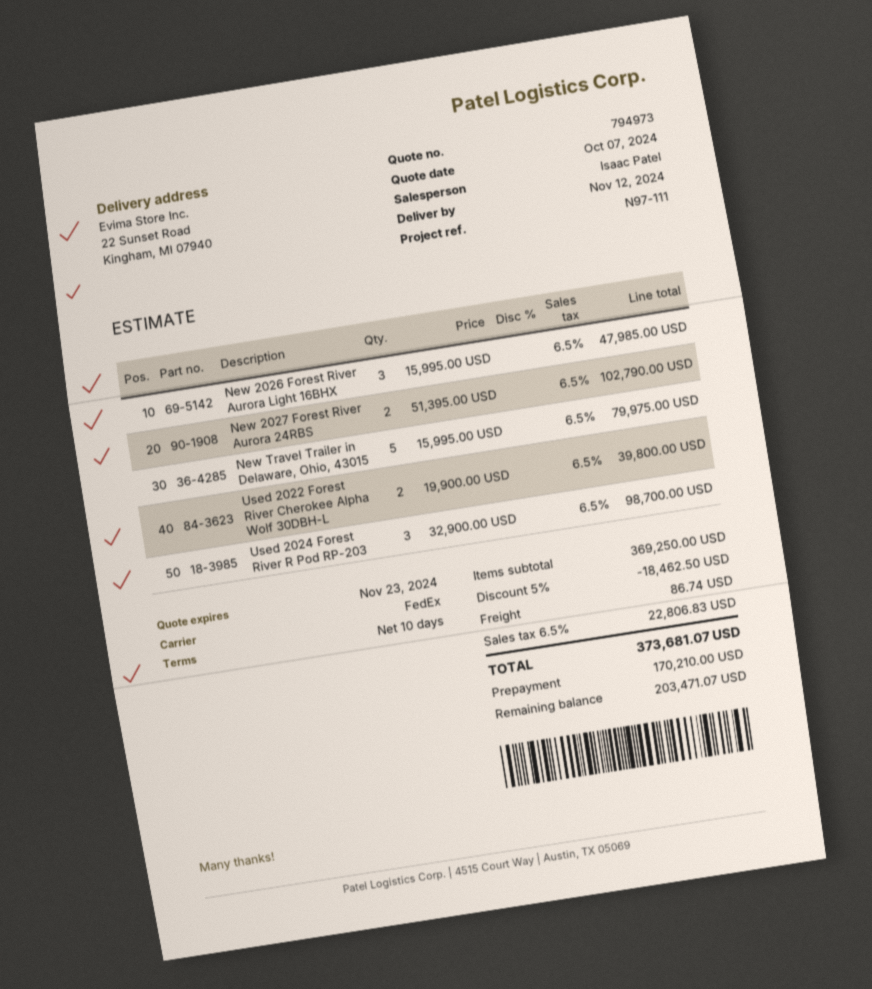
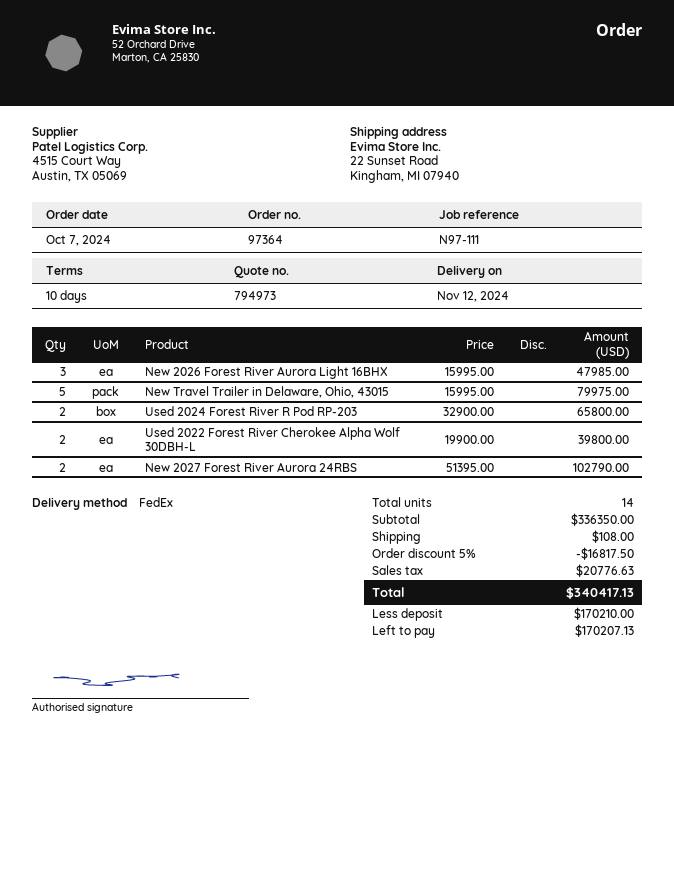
Used 2024 Forest River R Pod RP-203: 3 x 32900.00 = 98700.00 -> 2 x 32900.00 = 65800.00
subtotal: 369250.00 -> 336350.00
discount: 5% = 18462.50 -> 5% = 16817.50
shipping: 86.74 -> 108.00
tax: 22806.83 -> 20776.63
total: 373681.07 -> 340417.13
balance: 203471.07 -> 170207.13

